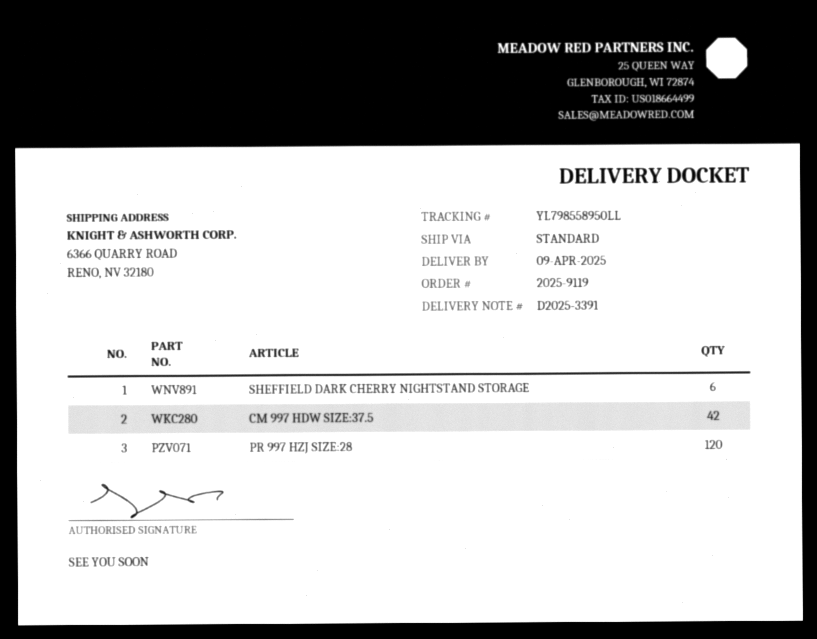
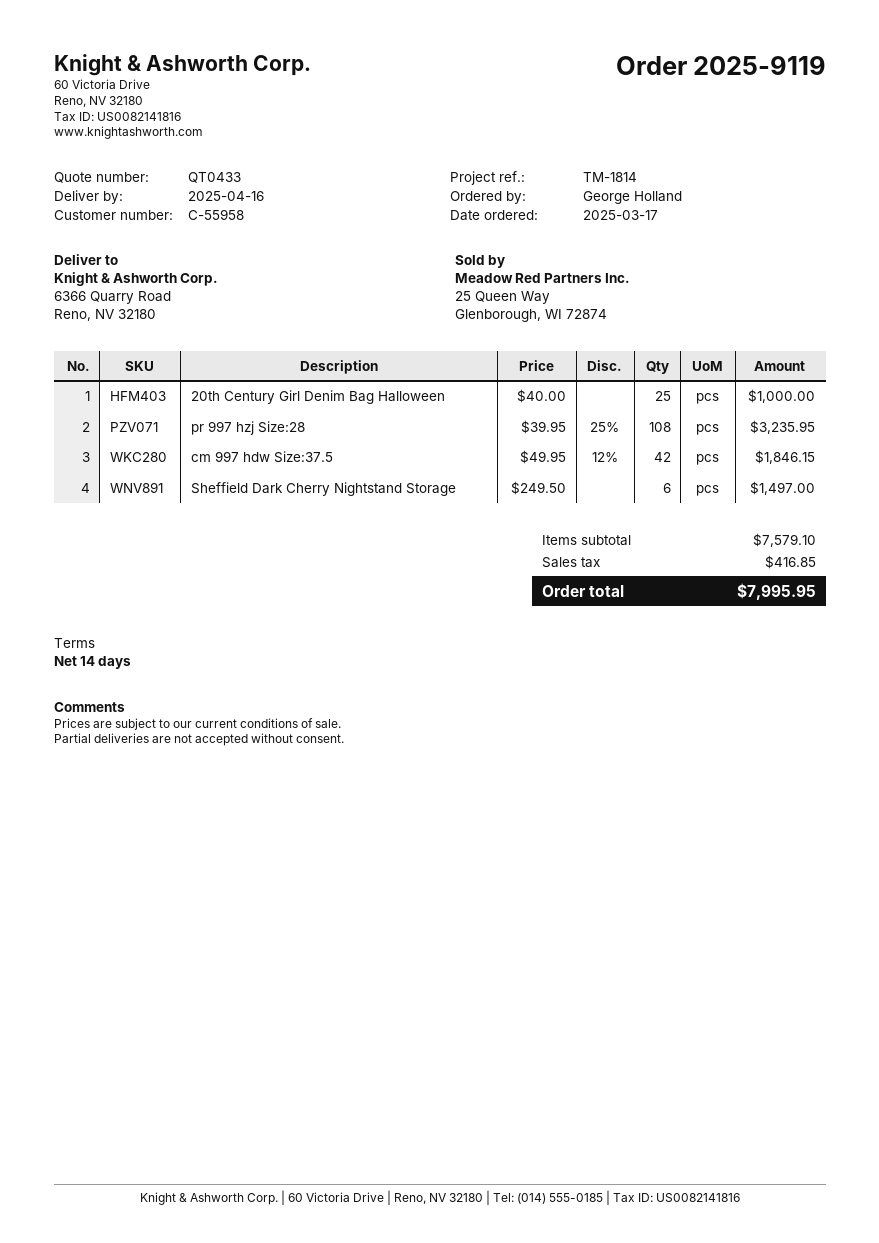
delivery date: 2025-04-09 -> 2025-04-16
PR 997 HZJ SIZE:28: 120 -> 108
20th Century Girl Denim Bag Halloween: none -> 25

